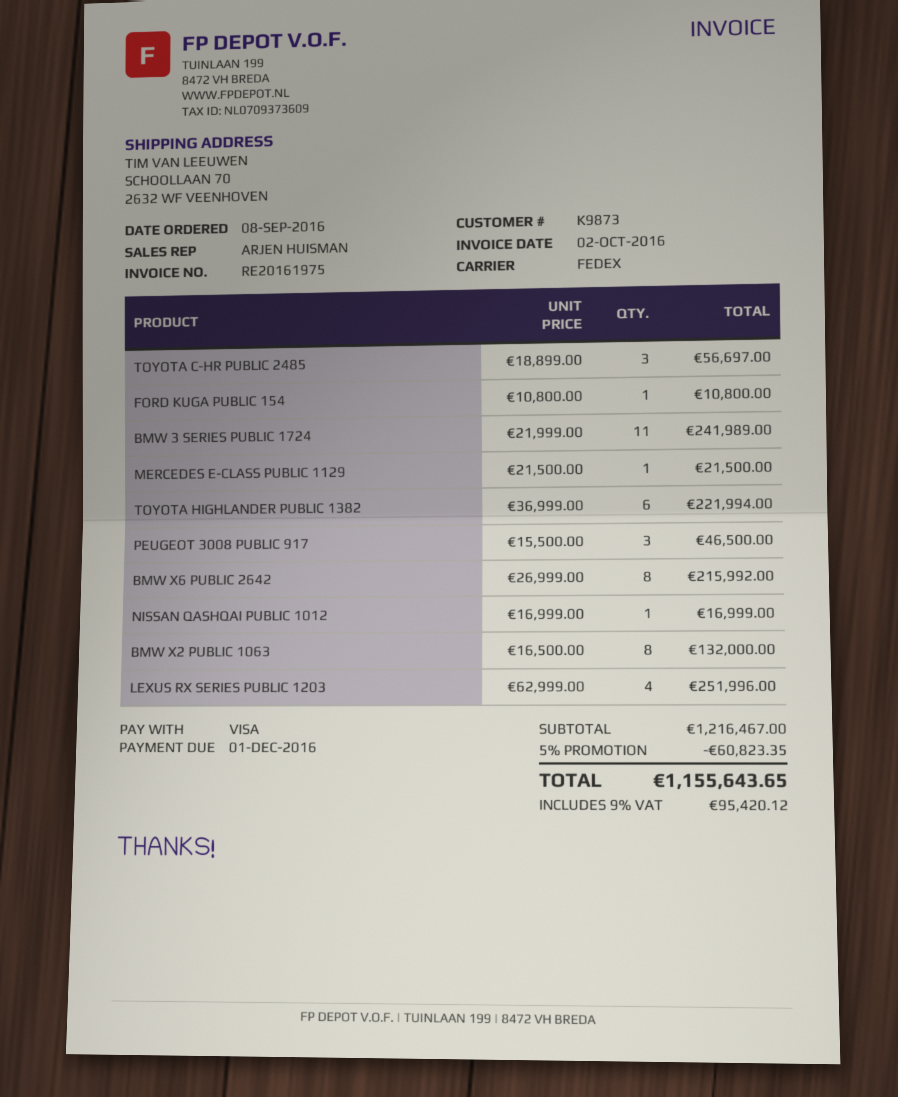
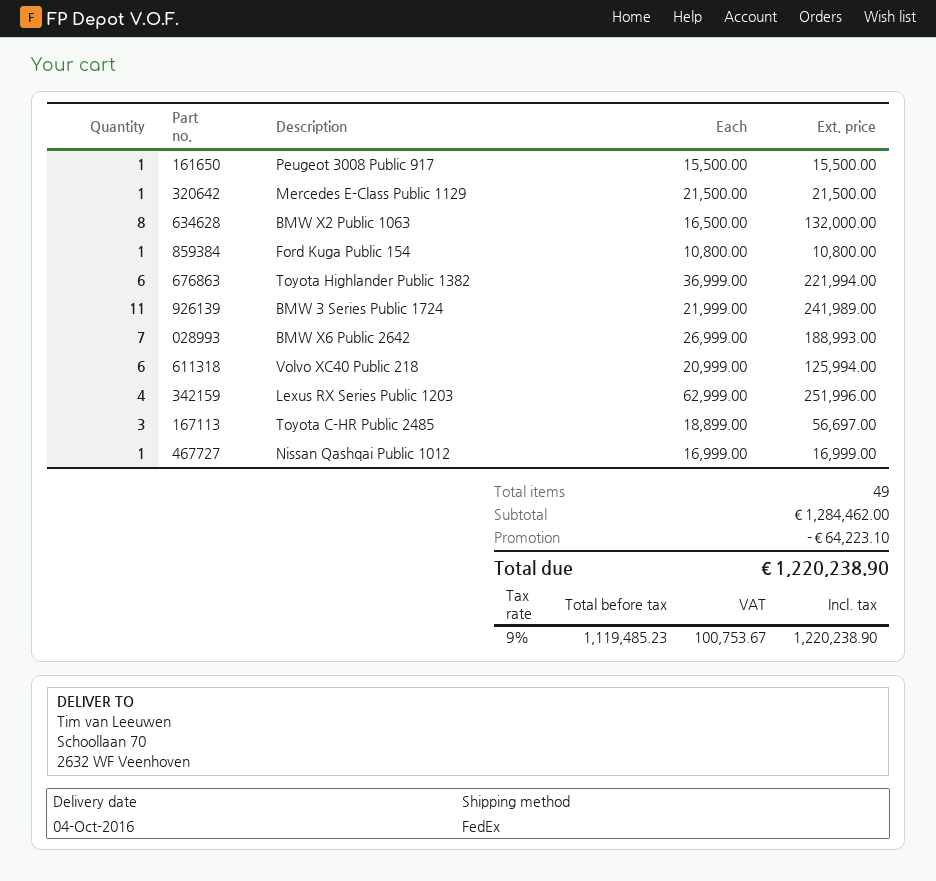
PEUGEOT 3008 PUBLIC 917: 3 x 15500.00 = 46500.00 -> 1 x 15500.00 = 15500.00
BMW X6 PUBLIC 2642: 8 x 26999.00 = 215992.00 -> 7 x 26999.00 = 188993.00
Volvo XC40 Public 218: none -> 6 x 20999.00 = 125994.00
subtotal: 1216467.00 -> 1284462.00
discount: 60823.35 -> 64223.10
tax: 9% = 95420.12 -> 9% = 100753.67
total: 1155643.65 -> 1220238.90

